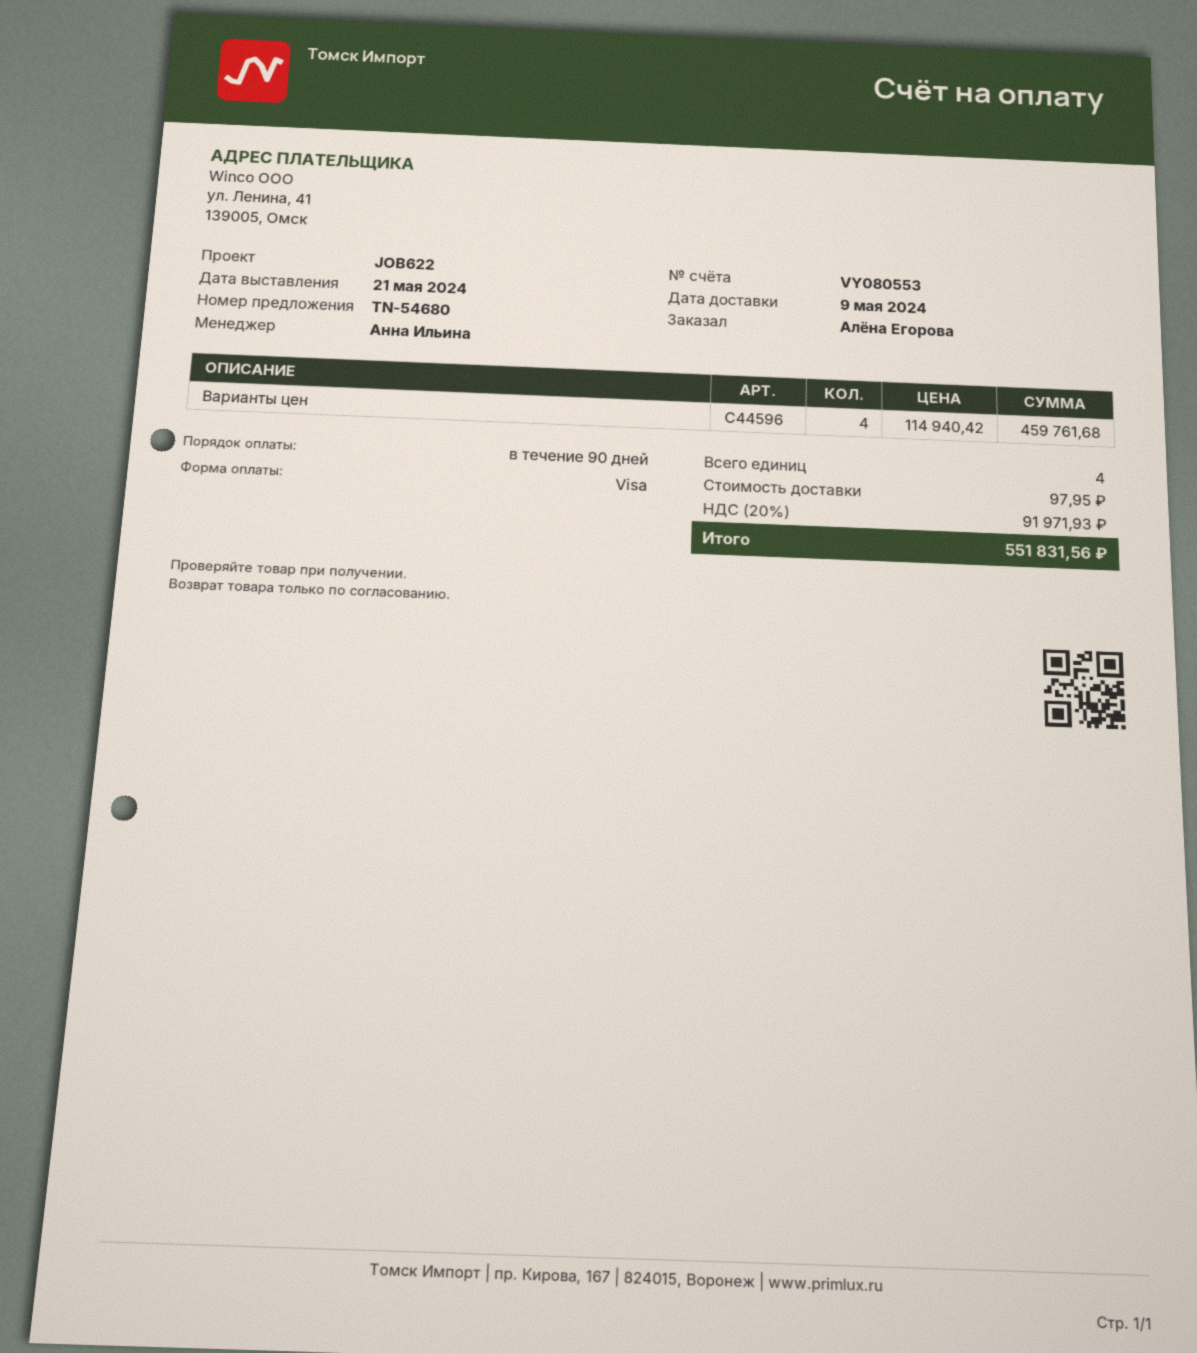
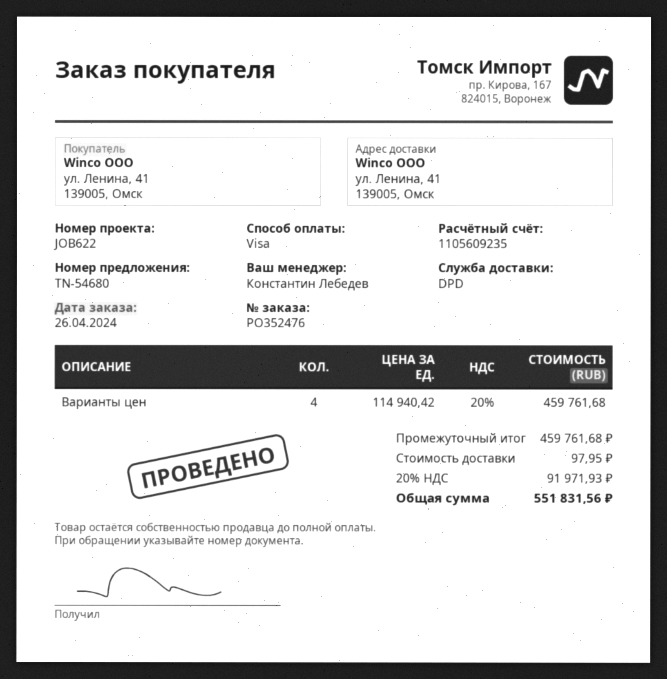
sales rep: Анна Ильина -> Константин Лебедев

